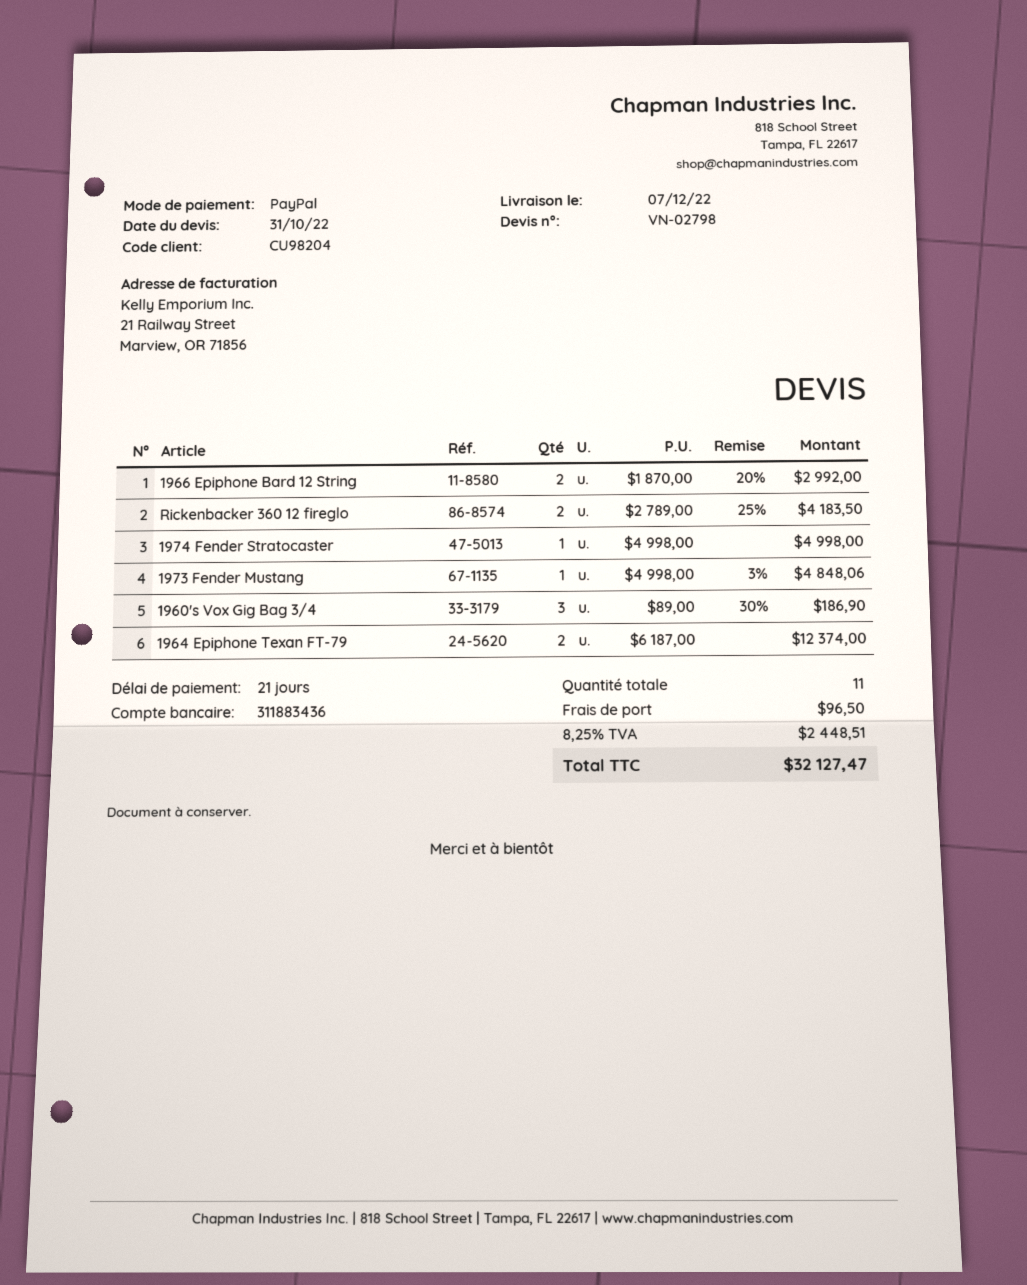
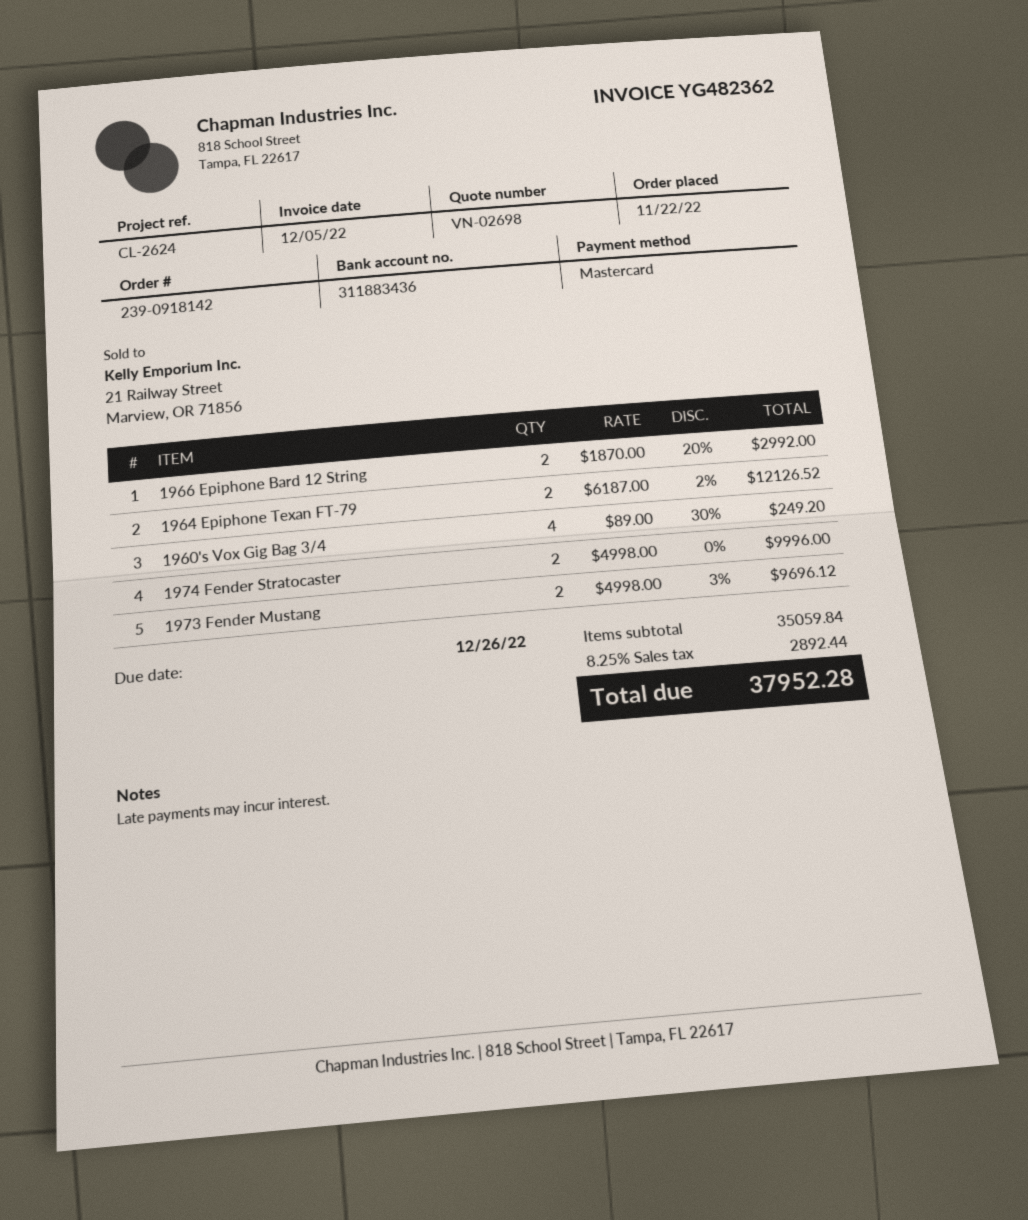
quote number: VN-02798 -> VN-02698
payment method: PayPal -> Mastercard
Rickenbacker 360 12 fireglo: 2 x 2789.00 - 25% = 4183.50 -> none
1974 Fender Stratocaster: 1 x 4998.00 = 4998.00 -> 2 x 4998.00 = 9996.00
1973 Fender Mustang: 1 x 4998.00 - 3% = 4848.06 -> 2 x 4998.00 - 3% = 9696.12
1960's Vox Gig Bag 3/4: 3 x 89.00 - 30% = 186.90 -> 4 x 89.00 - 30% = 249.20
1964 Epiphone Texan FT-79: 2 x 6187.00 = 12374.00 -> 2 x 6187.00 - 2% = 12126.52
shipping: 96.50 -> none
tax: 8.25% = 2448.51 -> 8.25% = 2892.44
total: 32127.47 -> 37952.28

